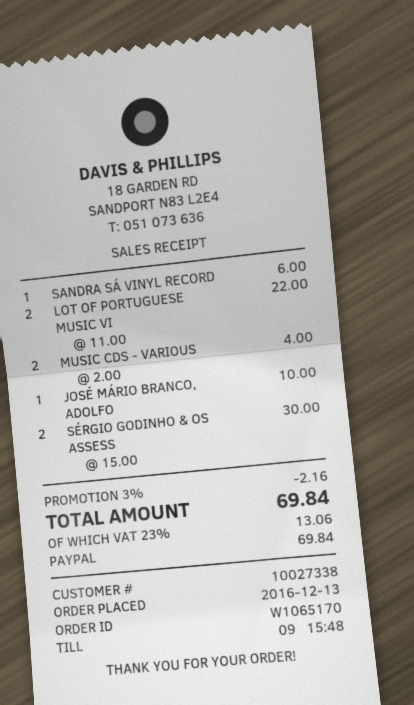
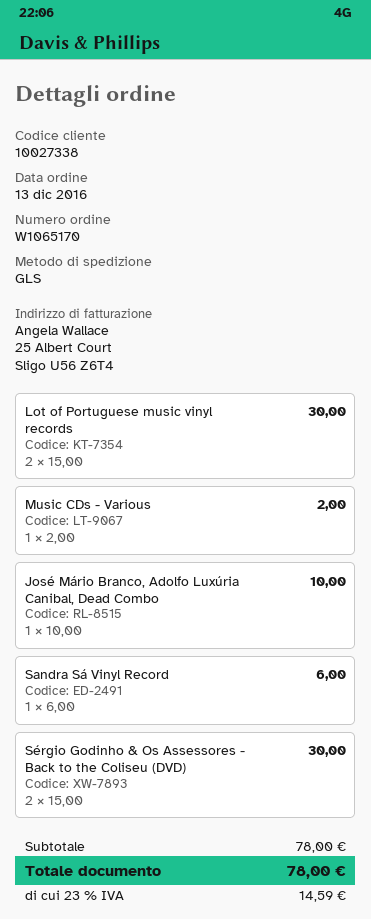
LOT OF PORTUGUESE MUSIC VI: 2 x 11.00 = 22.00 -> 2 x 15.00 = 30.00
MUSIC CDS - VARIOUS: 2 x 2.00 = 4.00 -> 1 x 2.00 = 2.00
discount: 3% = 2.16 -> none
tax: 23% = 13.06 -> 23% = 14.59
total: 69.84 -> 78.00

